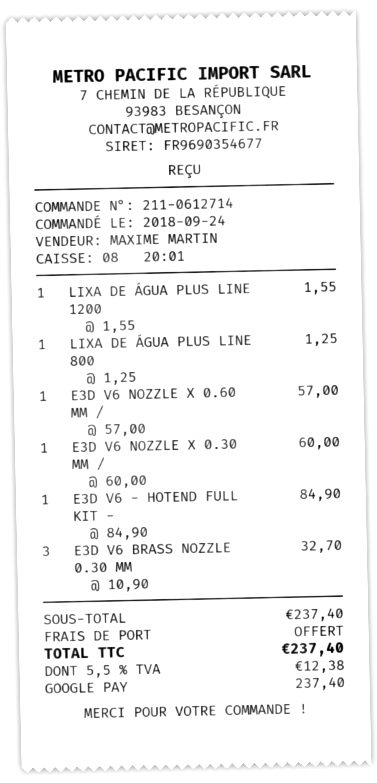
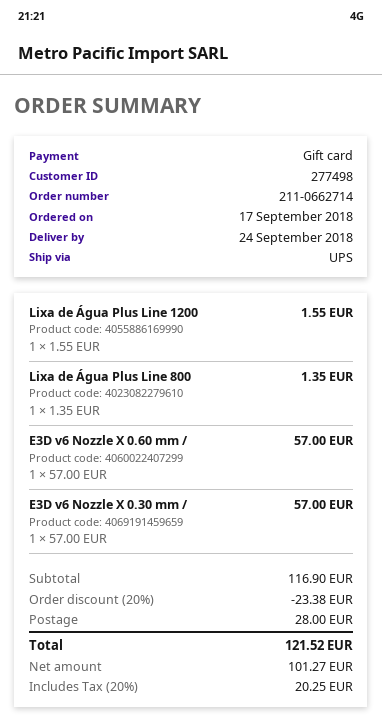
order number: 211-0612714 -> 211-0662714
order date: 2018-09-24 -> 2018-09-17
payment method: Google Pay -> gift card
LIXA DE ÁGUA PLUS LINE 800: 1 x 1.25 = 1.25 -> 1 x 1.35 = 1.35
E3D V6 NOZZLE X 0.30 MM /: 1 x 60.00 = 60.00 -> 1 x 57.00 = 57.00
E3D V6 - HOTEND FULL KIT -: 1 x 84.90 = 84.90 -> none
E3D V6 BRASS NOZZLE 0.30 MM: 3 x 10.90 = 32.70 -> none
subtotal: 237.40 -> 116.90
discount: none -> 20% = 23.38
shipping: 0.00 -> 28.00
tax: 5.5% = 12.38 -> 20% = 20.25
total: 237.40 -> 121.52

